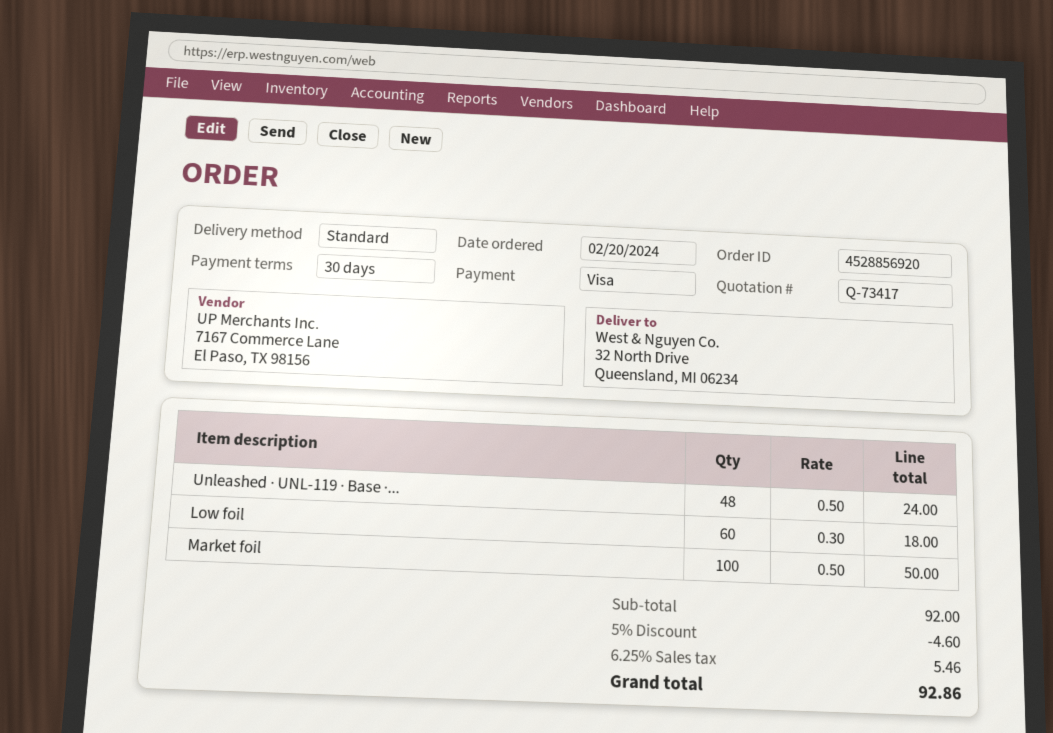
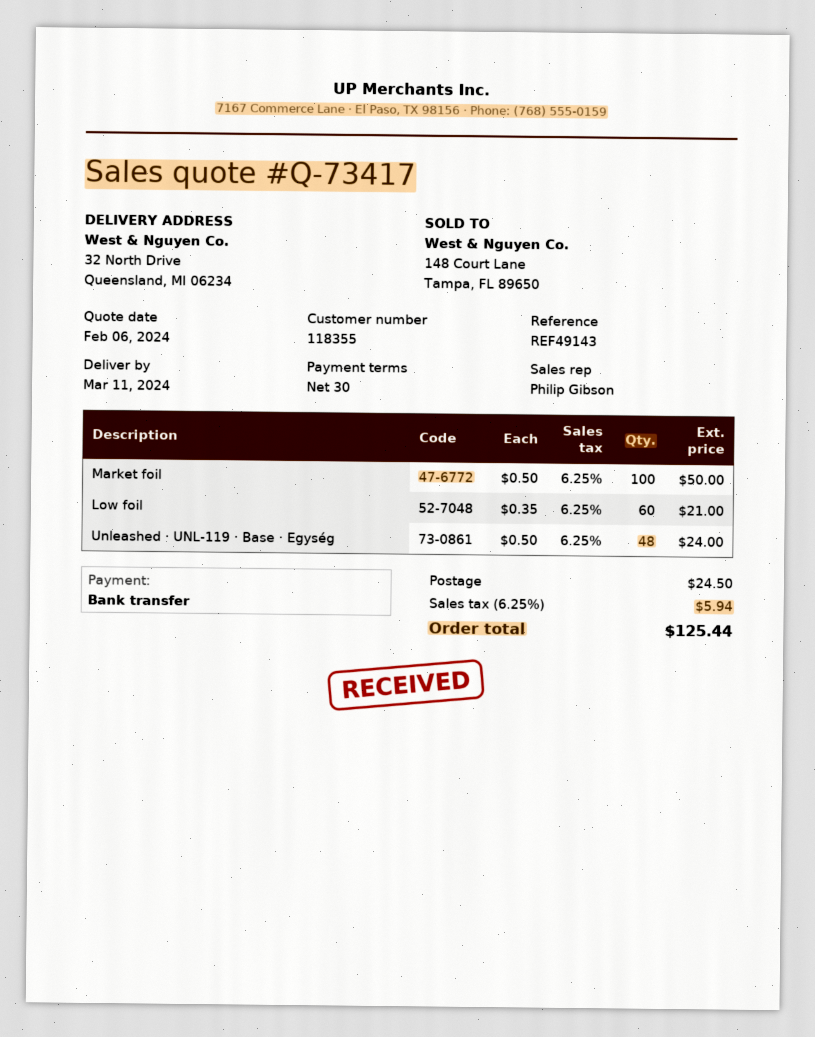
payment method: Visa -> bank transfer
Low foil: 60 x 0.30 = 18.00 -> 60 x 0.35 = 21.00
discount: 5% = 4.60 -> none
shipping: none -> 24.50
tax: 6.25% = 5.46 -> 6.25% = 5.94
total: 92.86 -> 125.44

